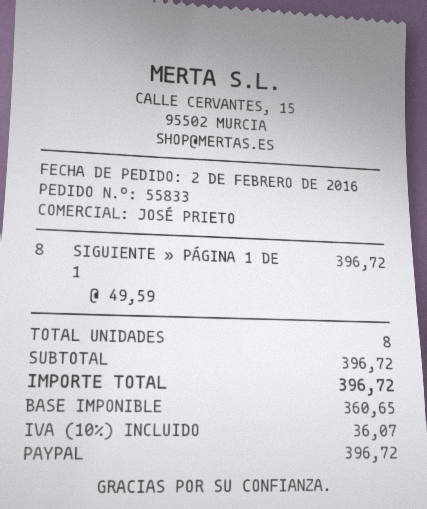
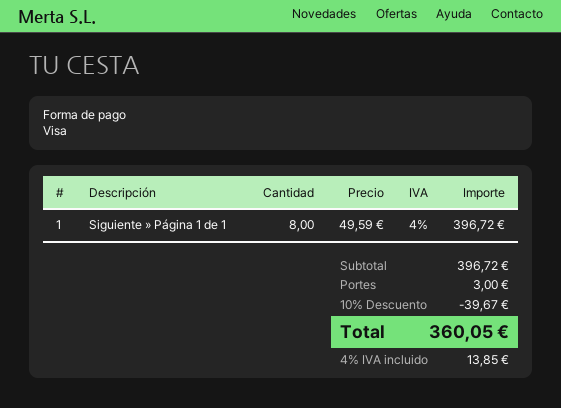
payment method: PayPal -> Visa
discount: none -> 10% = 39.67
shipping: none -> 3.00
tax: 10% = 36.07 -> 4% = 13.85
total: 396.72 -> 360.05

